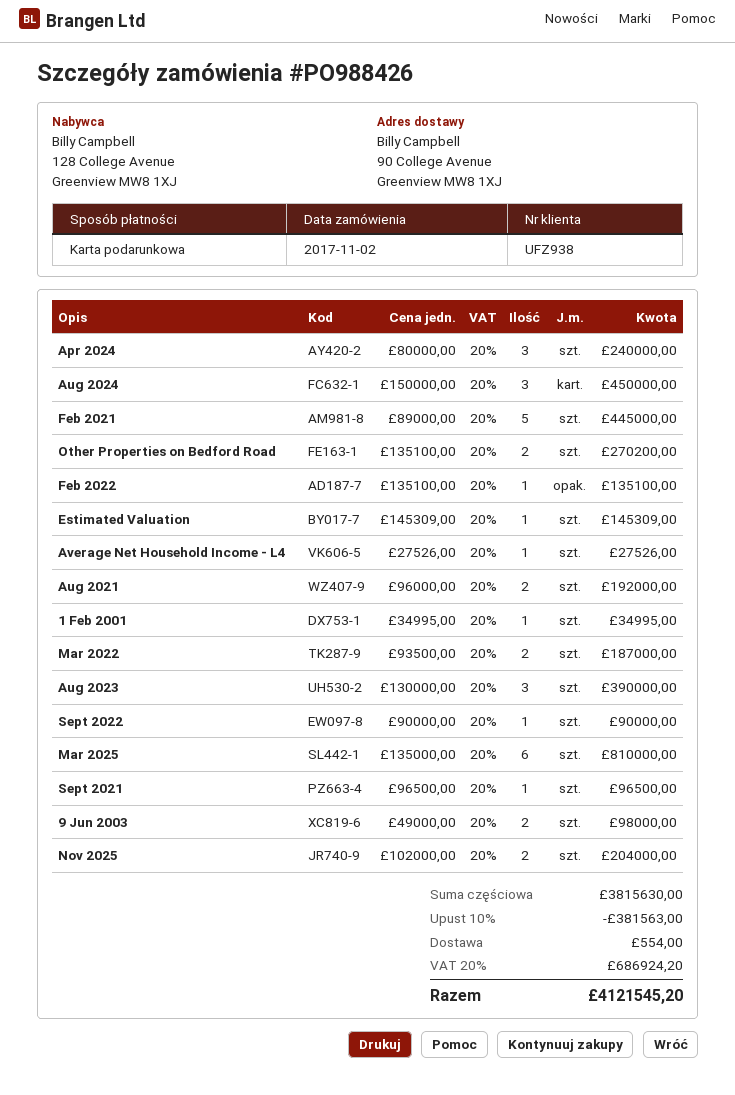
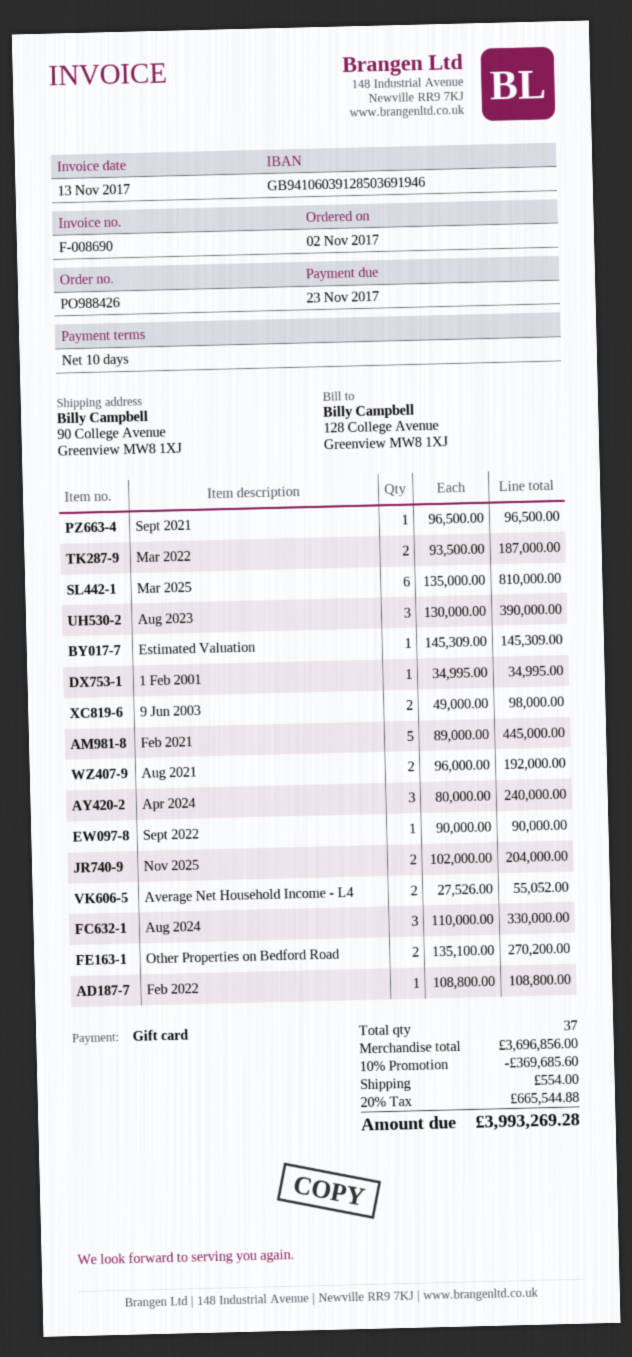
Aug 2024: 3 x 150000.00 = 450000.00 -> 3 x 110000.00 = 330000.00
Feb 2022: 1 x 135100.00 = 135100.00 -> 1 x 108800.00 = 108800.00
Average Net Household Income - L4: 1 x 27526.00 = 27526.00 -> 2 x 27526.00 = 55052.00
subtotal: 3815630.00 -> 3696856.00
discount: 10% = 381563.00 -> 10% = 369685.60
tax: 20% = 686924.20 -> 20% = 665544.88
total: 4121545.20 -> 3993269.28

